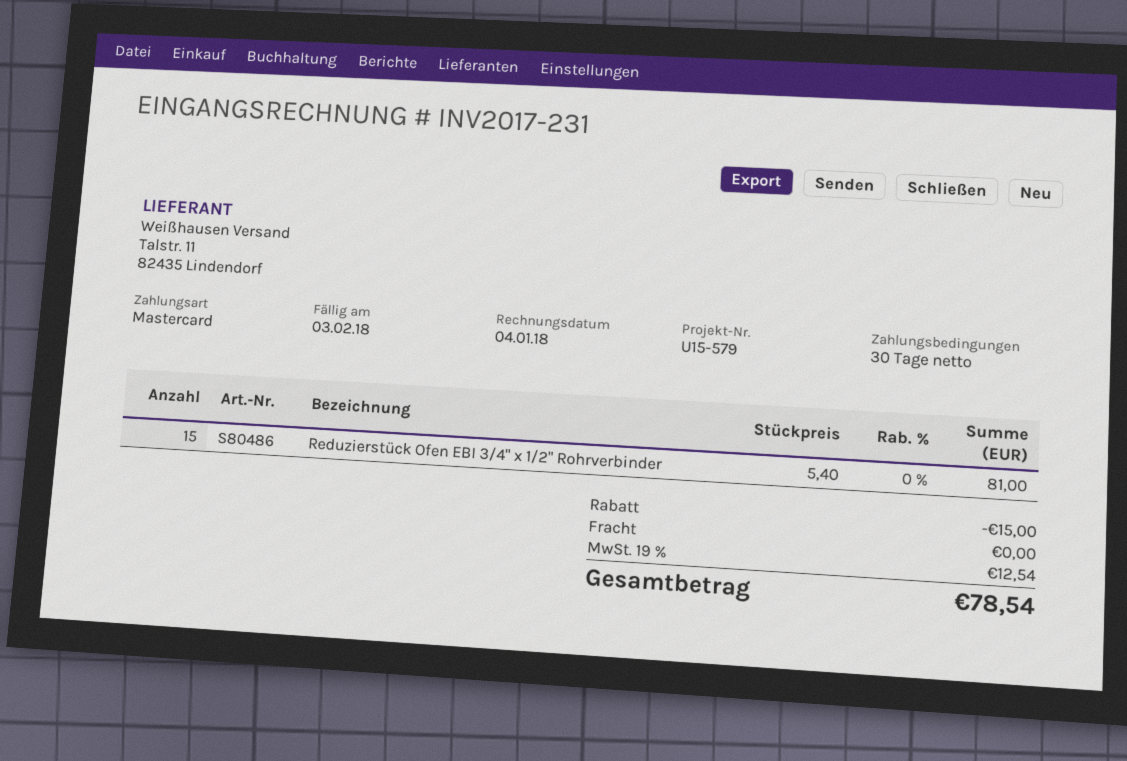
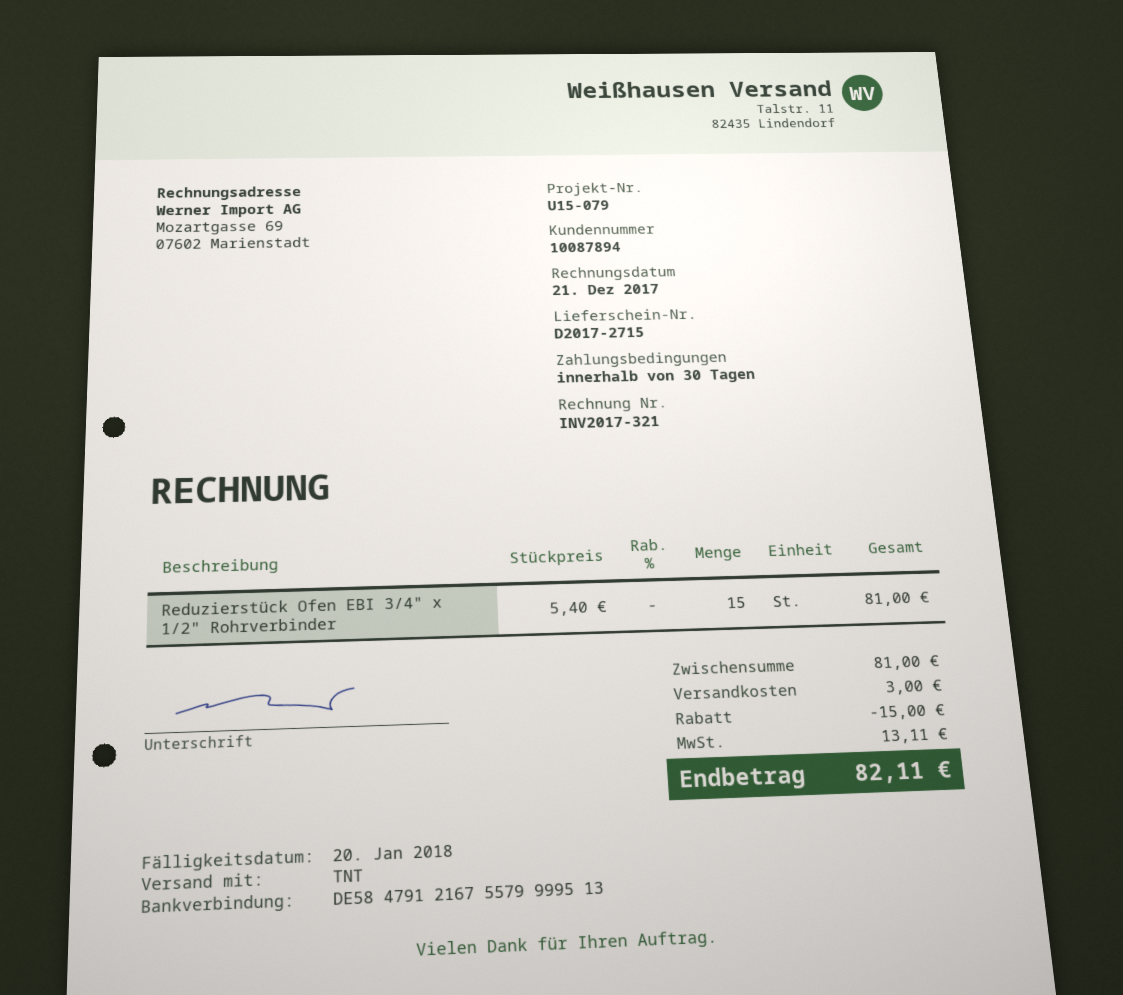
invoice number: INV2017-231 -> INV2017-321
invoice date: 2018-01-04 -> 2017-12-21
due date: 2018-02-03 -> 2018-01-20
reference: U15-579 -> U15-079
shipping: 0.00 -> 3.00
tax: 12.54 -> 13.11
total: 78.54 -> 82.11

